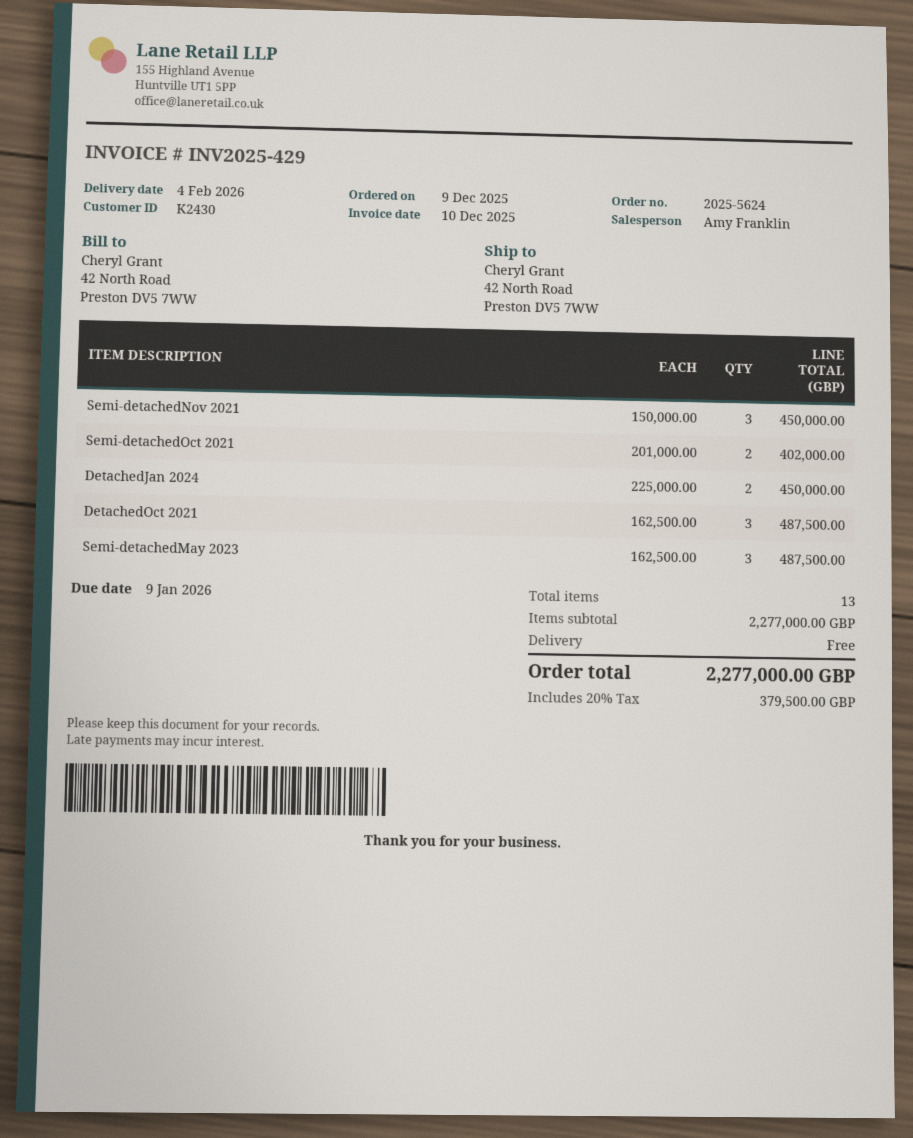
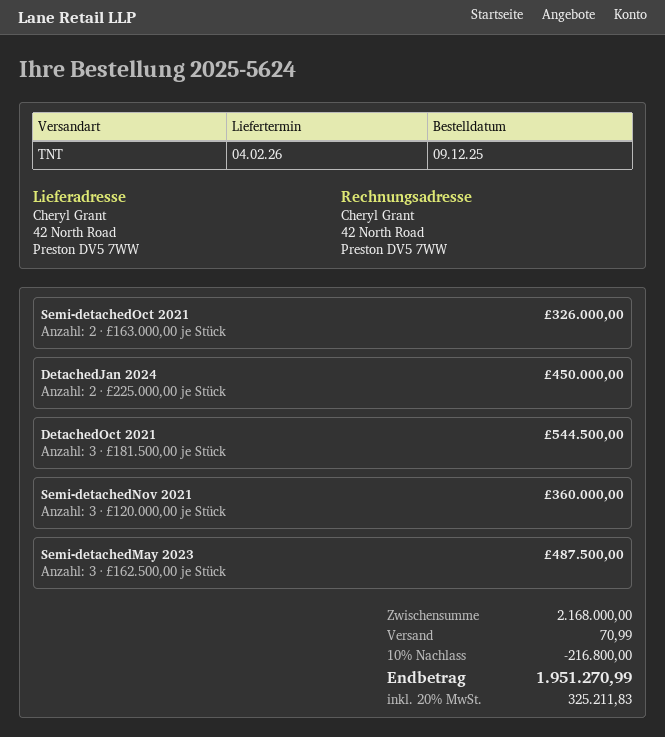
Semi-detachedNov 2021: 3 x 150000.00 = 450000.00 -> 3 x 120000.00 = 360000.00
Semi-detachedOct 2021: 2 x 201000.00 = 402000.00 -> 2 x 163000.00 = 326000.00
DetachedOct 2021: 3 x 162500.00 = 487500.00 -> 3 x 181500.00 = 544500.00
subtotal: 2277000.00 -> 2168000.00
discount: none -> 10% = 216800.00
shipping: 0.00 -> 70.99
tax: 20% = 379500.00 -> 20% = 325211.83
total: 2277000.00 -> 1951270.99

